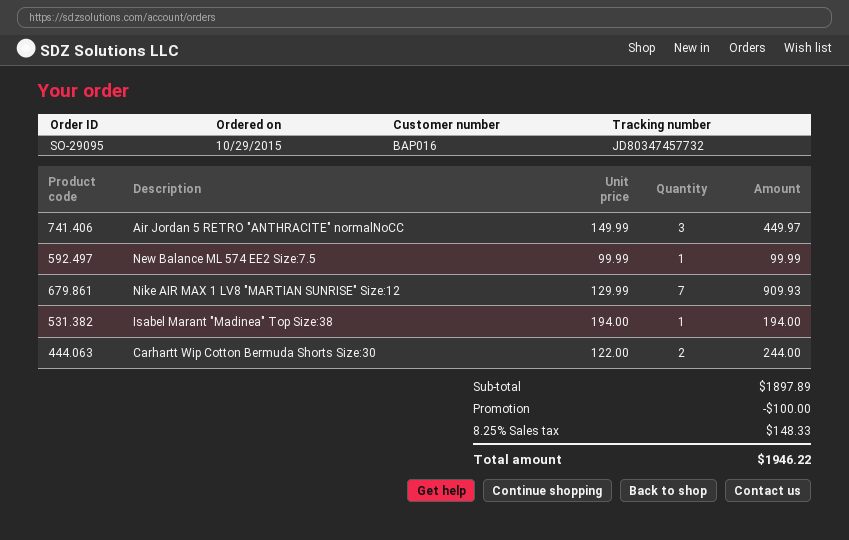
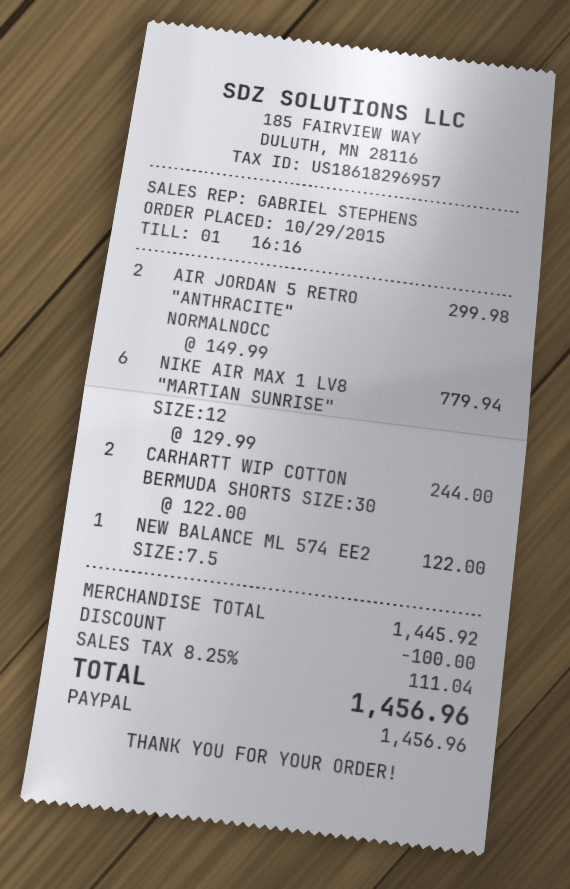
Air Jordan 5 RETRO "ANTHRACITE" normalNoCC: 3 x 149.99 = 449.97 -> 2 x 149.99 = 299.98
New Balance ML 574 EE2 Size:7.5: 1 x 99.99 = 99.99 -> 1 x 122.00 = 122.00
Nike AIR MAX 1 LV8 "MARTIAN SUNRISE" Size:12: 7 x 129.99 = 909.93 -> 6 x 129.99 = 779.94
Isabel Marant "Madinea" Top Size:38: 1 x 194.00 = 194.00 -> none
subtotal: 1897.89 -> 1445.92
tax: 8.25% = 148.33 -> 8.25% = 111.04
total: 1946.22 -> 1456.96

